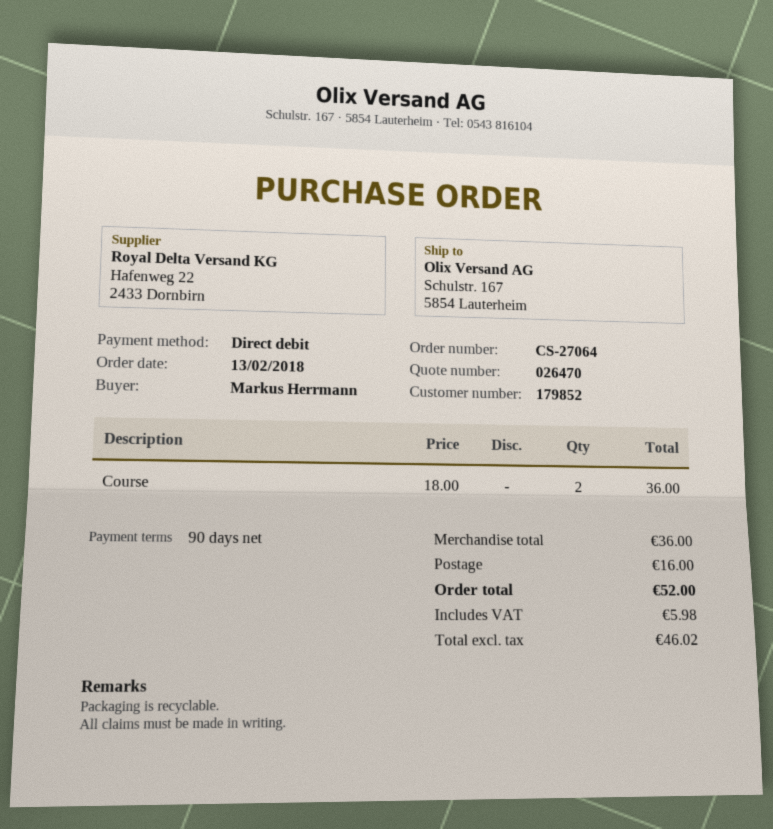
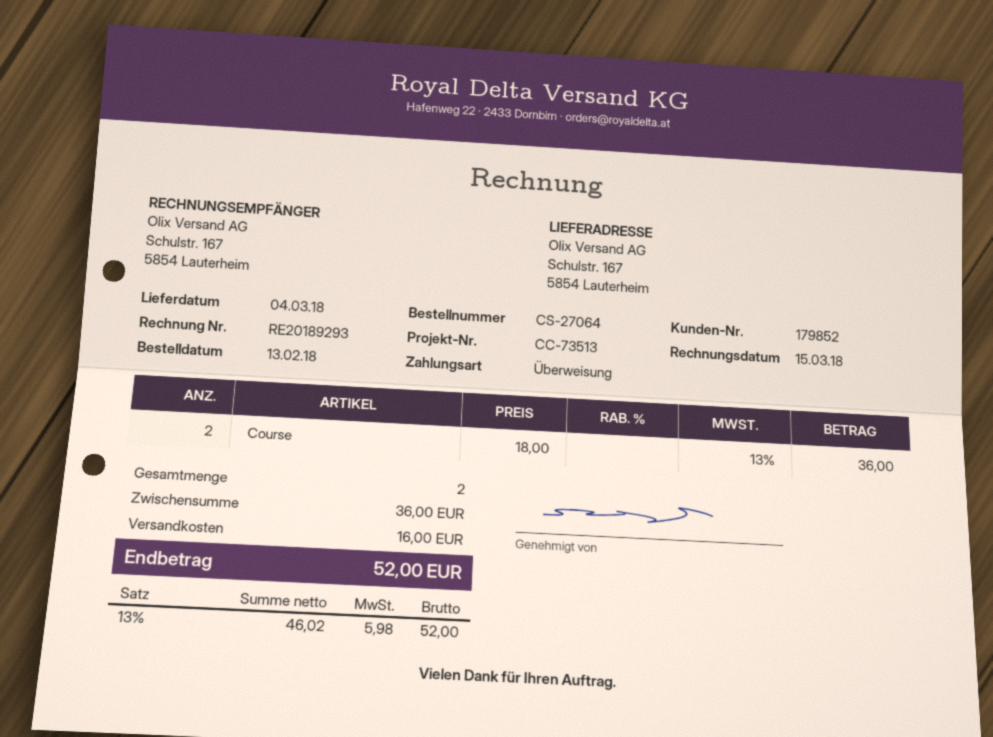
payment method: direct debit -> bank transfer

